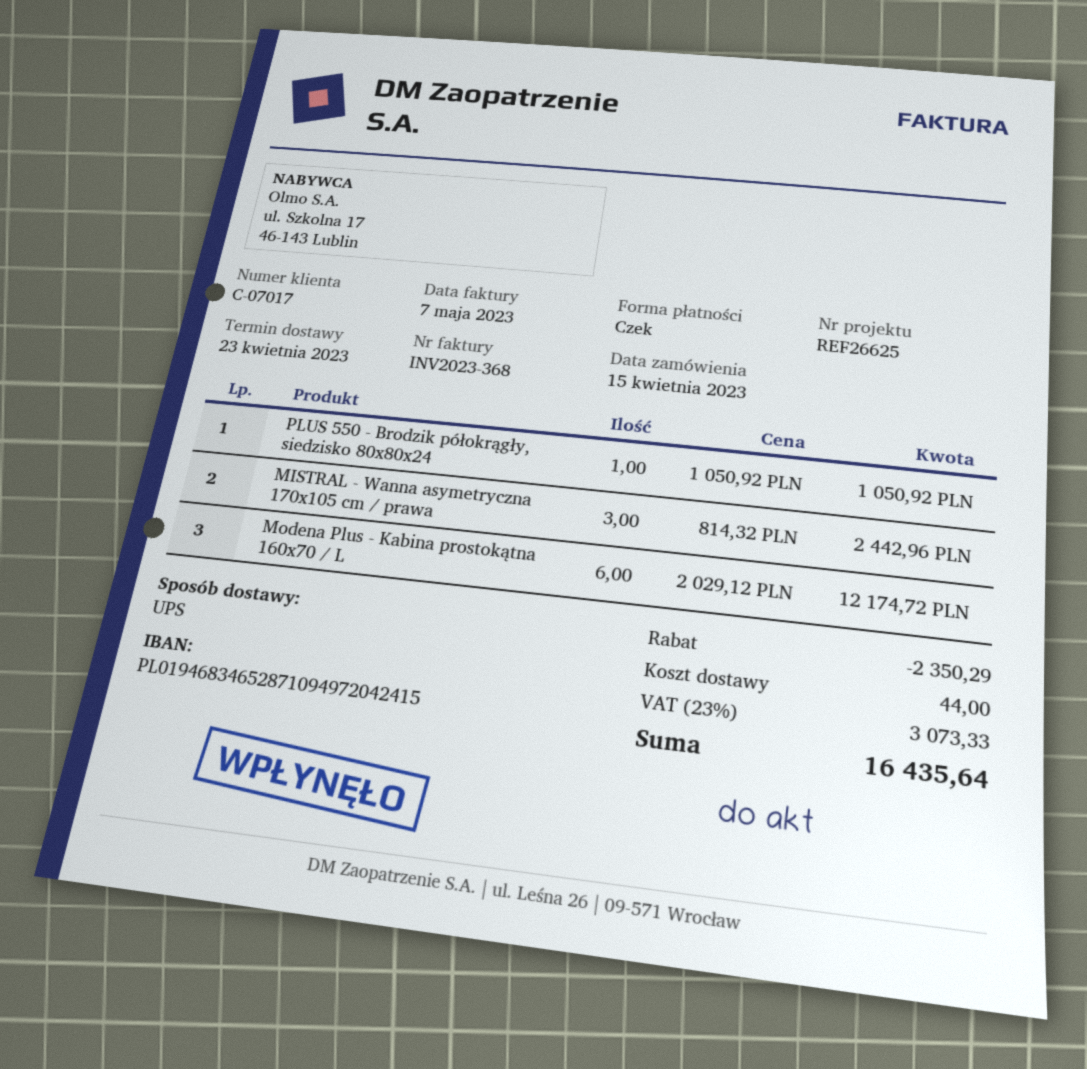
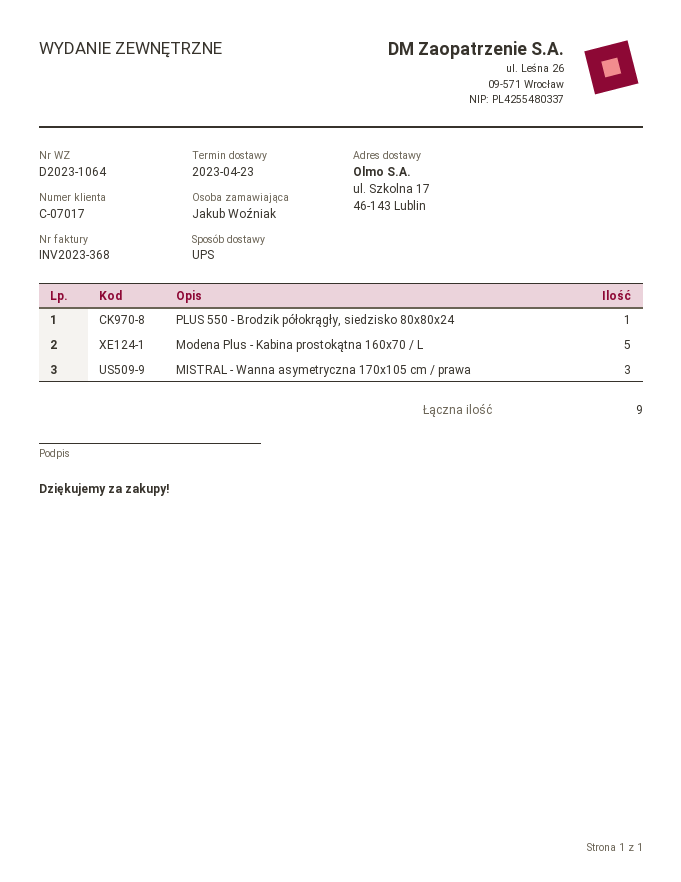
Modena Plus - Kabina prostokątna 160x70 / L: 6 -> 5

